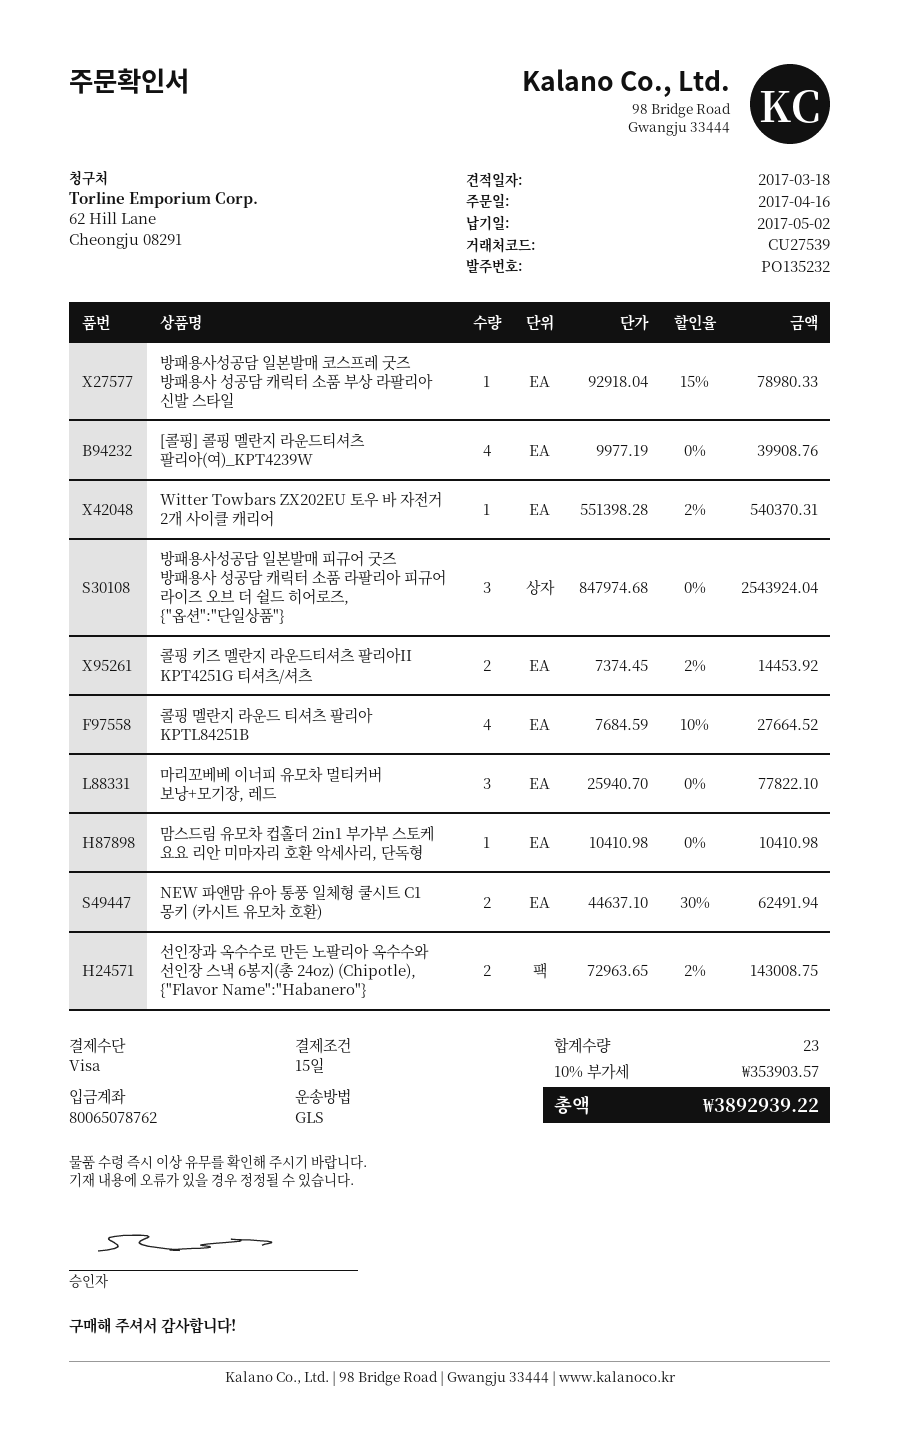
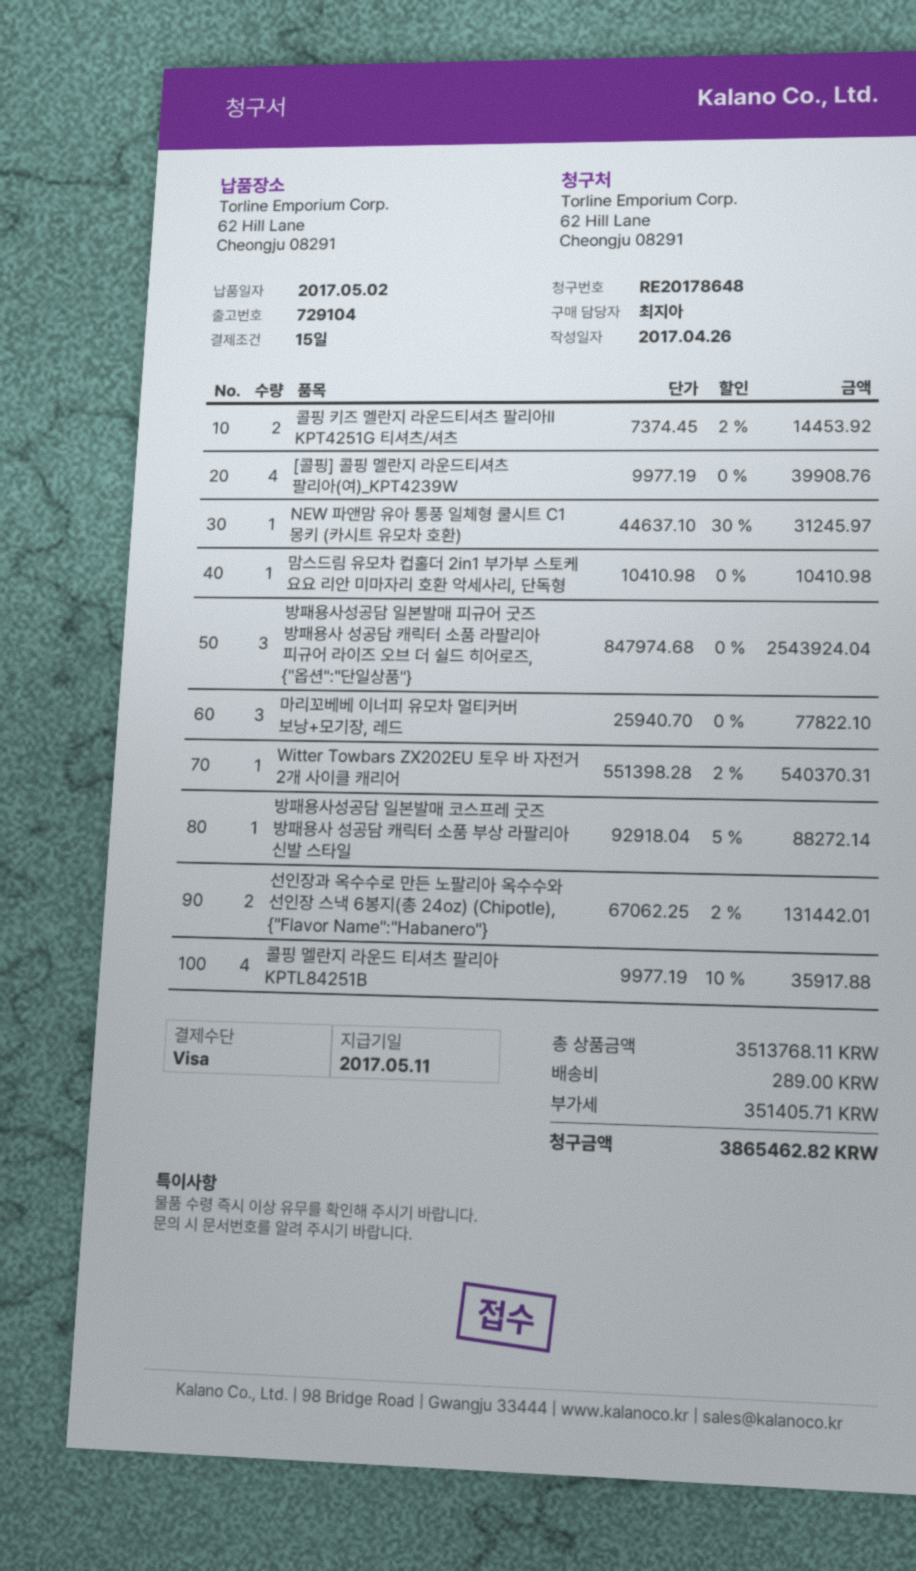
방패용사성공담 일본발매 코스프레 굿즈 방패용사 성공담 캐릭터 소품 부상 라팔리아 신발 스타일: 1 x 92918.04 - 15% = 78980.33 -> 1 x 92918.04 - 5% = 88272.14
콜핑 멜란지 라운드 티셔츠 팔리아 KPTL84251B: 4 x 7684.59 - 10% = 27664.52 -> 4 x 9977.19 - 10% = 35917.88
NEW 파앤맘 유아 통풍 일체형 쿨시트 C1 몽키 (카시트 유모차 호환): 2 x 44637.10 - 30% = 62491.94 -> 1 x 44637.10 - 30% = 31245.97
선인장과 옥수수로 만든 노팔리아 옥수수와 선인장 스낵 6봉지(총 24oz) (Chipotle), {"Flavor Name":"Habanero"}: 2 x 72963.65 - 2% = 143008.75 -> 2 x 67062.25 - 2% = 131442.01
shipping: none -> 289.00
tax: 353903.57 -> 351405.71
total: 3892939.22 -> 3865462.82

